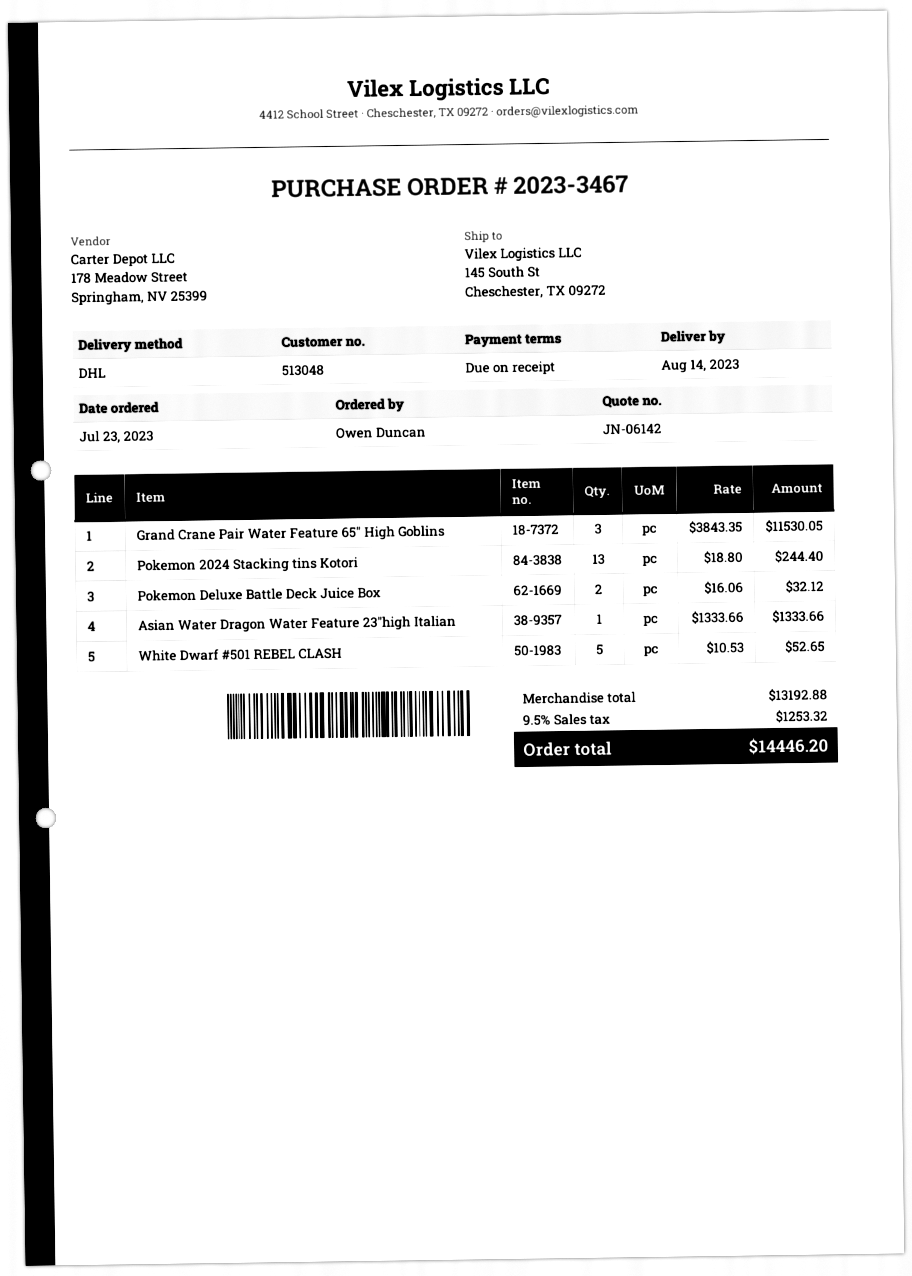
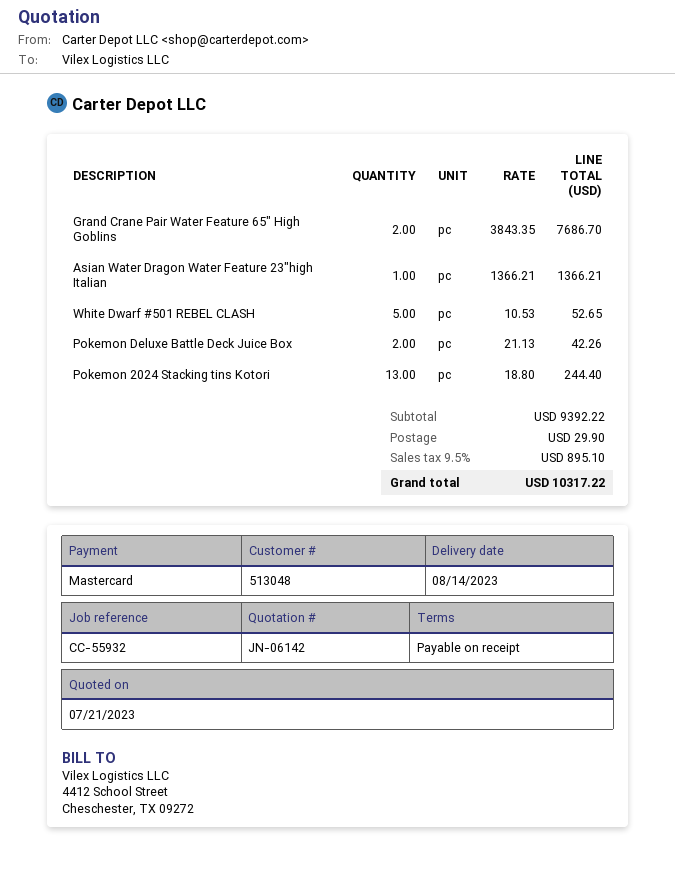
Grand Crane Pair Water Feature 65" High Goblins: 3 x 3843.35 = 11530.05 -> 2 x 3843.35 = 7686.70
Pokemon Deluxe Battle Deck Juice Box: 2 x 16.06 = 32.12 -> 2 x 21.13 = 42.26
Asian Water Dragon Water Feature 23"high Italian: 1 x 1333.66 = 1333.66 -> 1 x 1366.21 = 1366.21
subtotal: 13192.88 -> 9392.22
shipping: none -> 29.90
tax: 9.5% = 1253.32 -> 9.5% = 895.10
total: 14446.20 -> 10317.22

